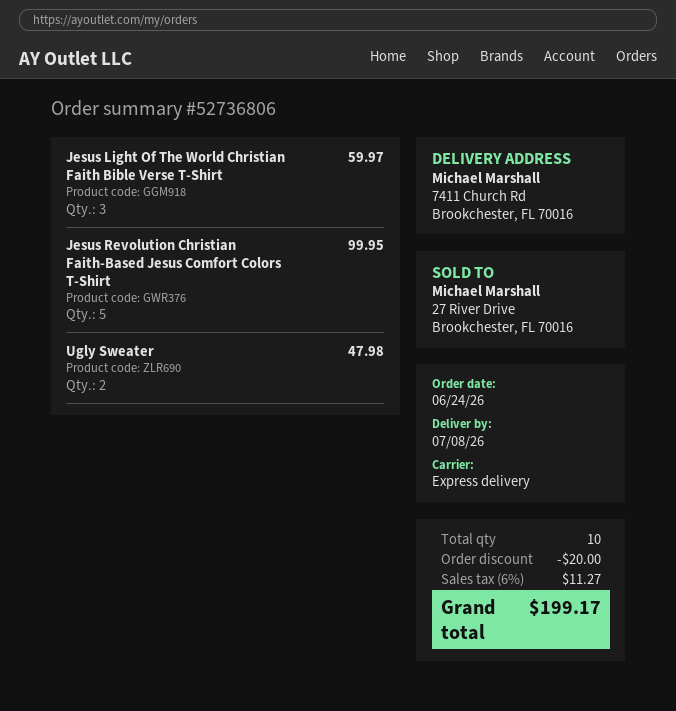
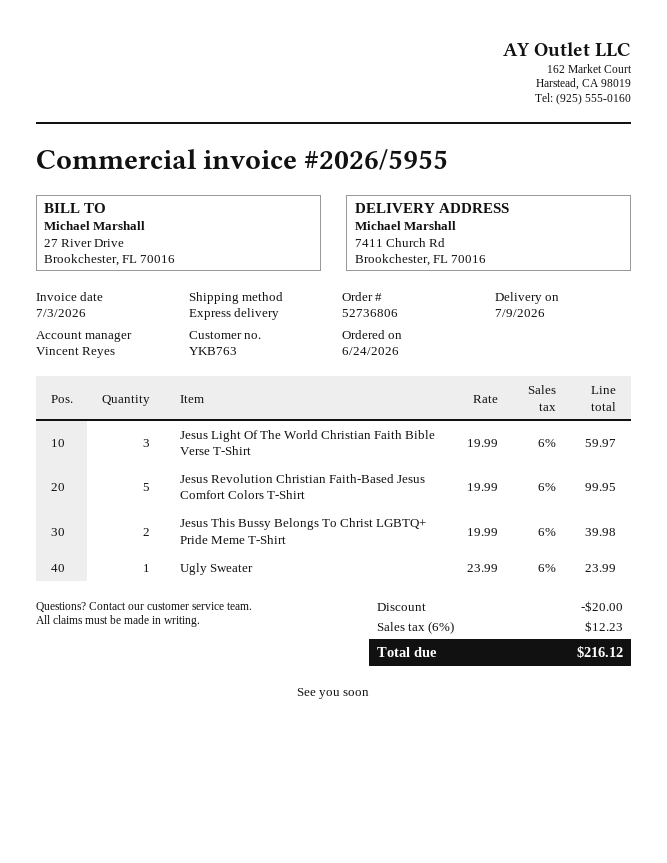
delivery date: 2026-07-08 -> 2026-07-09
Ugly Sweater: 2 for 47.98 -> 1 for 23.99
Jesus This Bussy Belongs To Christ LGBTQ+ Pride Meme T-Shirt: none -> 2 for 39.98
tax: 6% = 11.27 -> 6% = 12.23
total: 199.17 -> 216.12

